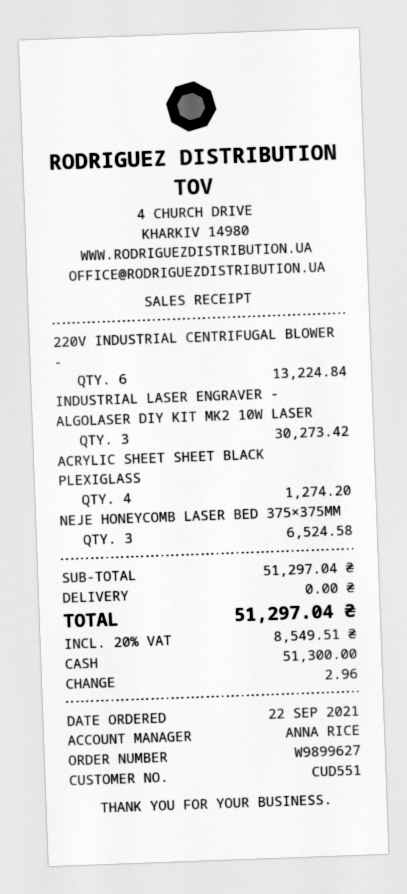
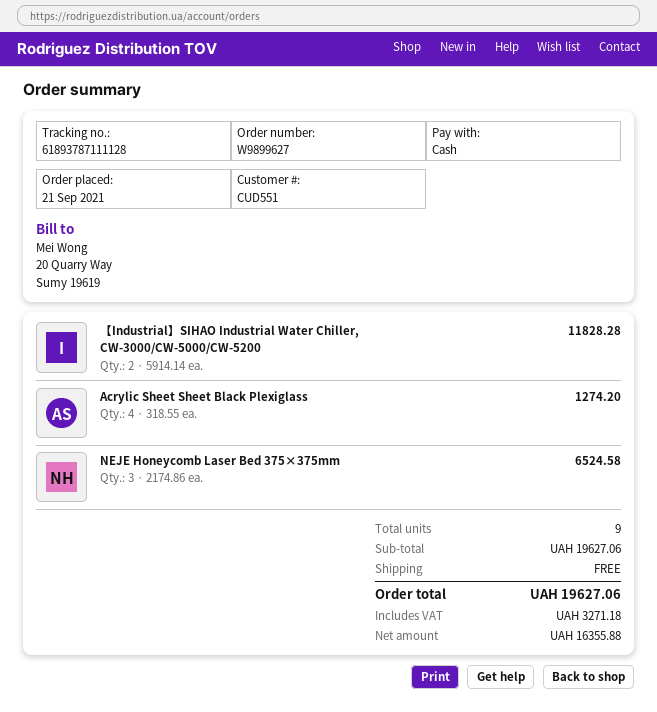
order date: 2021-09-22 -> 2021-09-21
220V INDUSTRIAL CENTRIFUGAL BLOWER -: 6 for 13224.84 -> none
INDUSTRIAL LASER ENGRAVER - ALGOLASER DIY KIT MK2 10W LASER: 3 for 30273.42 -> none
【Industrial】SIHAO Industrial Water Chiller, CW-3000/CW-5000/CW-5200: none -> 2 for 11828.28
subtotal: 51297.04 -> 19627.06
tax: 8549.51 -> 3271.18
total: 51297.04 -> 19627.06

